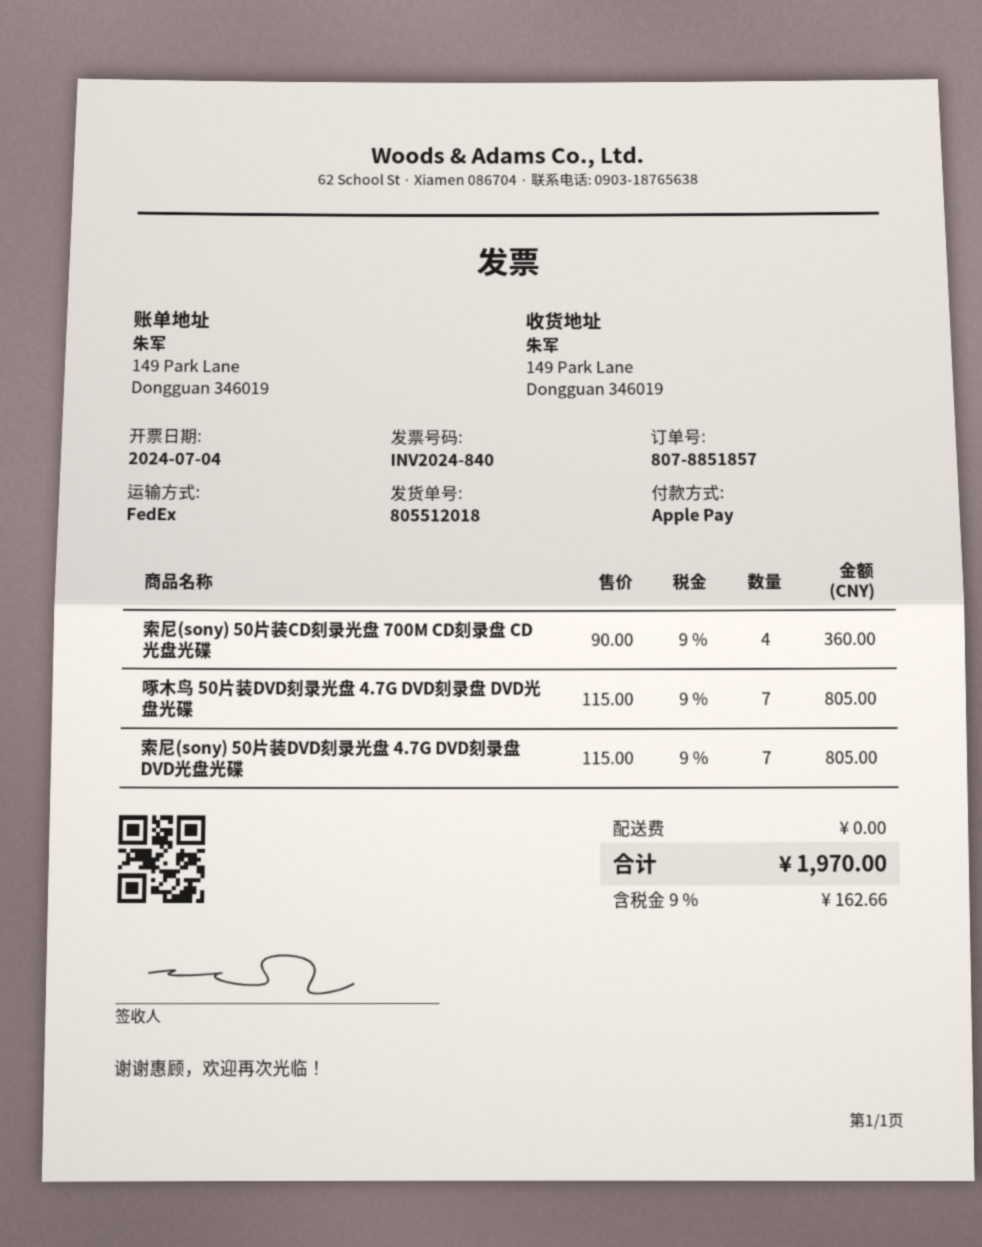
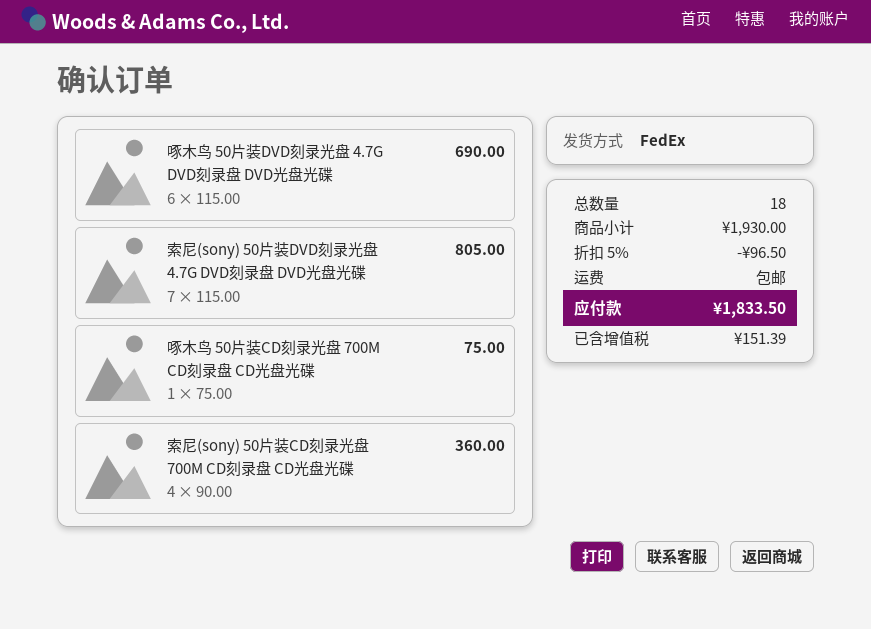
啄木鸟 50片装DVD刻录光盘 4.7G DVD刻录盘 DVD光盘光碟: 7 x 115.00 = 805.00 -> 6 x 115.00 = 690.00
啄木鸟 50片装CD刻录光盘 700M CD刻录盘 CD光盘光碟: none -> 1 x 75.00 = 75.00
discount: none -> 5% = 96.50
tax: 162.66 -> 151.39
total: 1970.00 -> 1833.50

